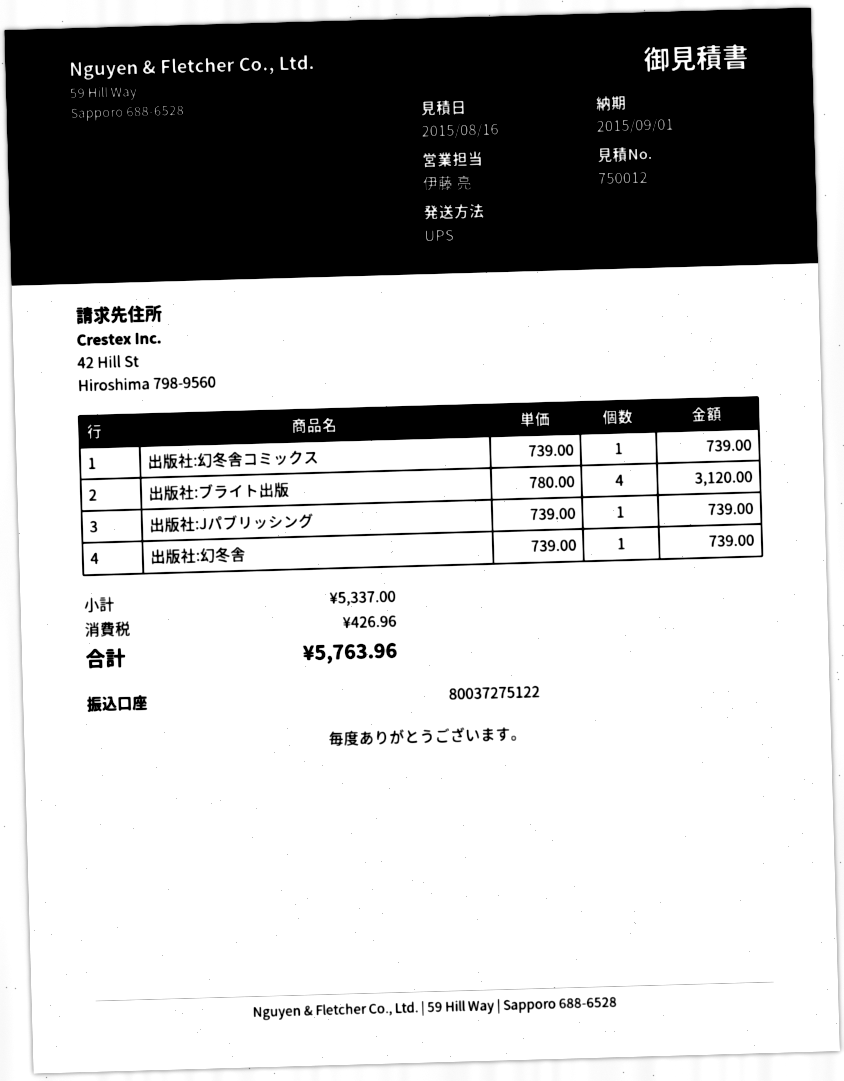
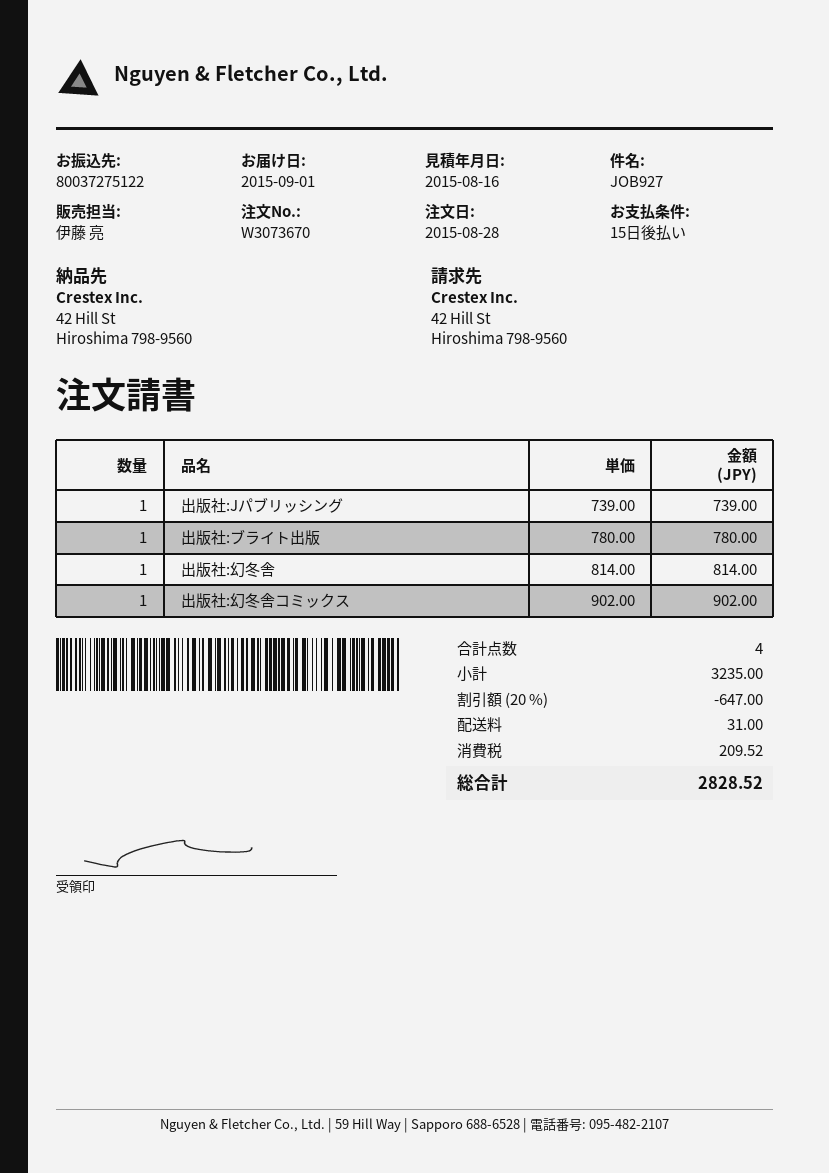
出版社:幻冬舎コミックス: 1 x 739.00 = 739.00 -> 1 x 902.00 = 902.00
出版社:ブライト出版: 4 x 780.00 = 3120.00 -> 1 x 780.00 = 780.00
出版社:幻冬舎: 1 x 739.00 = 739.00 -> 1 x 814.00 = 814.00
subtotal: 5337.00 -> 3235.00
discount: none -> 20% = 647.00
shipping: none -> 31.00
tax: 426.96 -> 209.52
total: 5763.96 -> 2828.52

